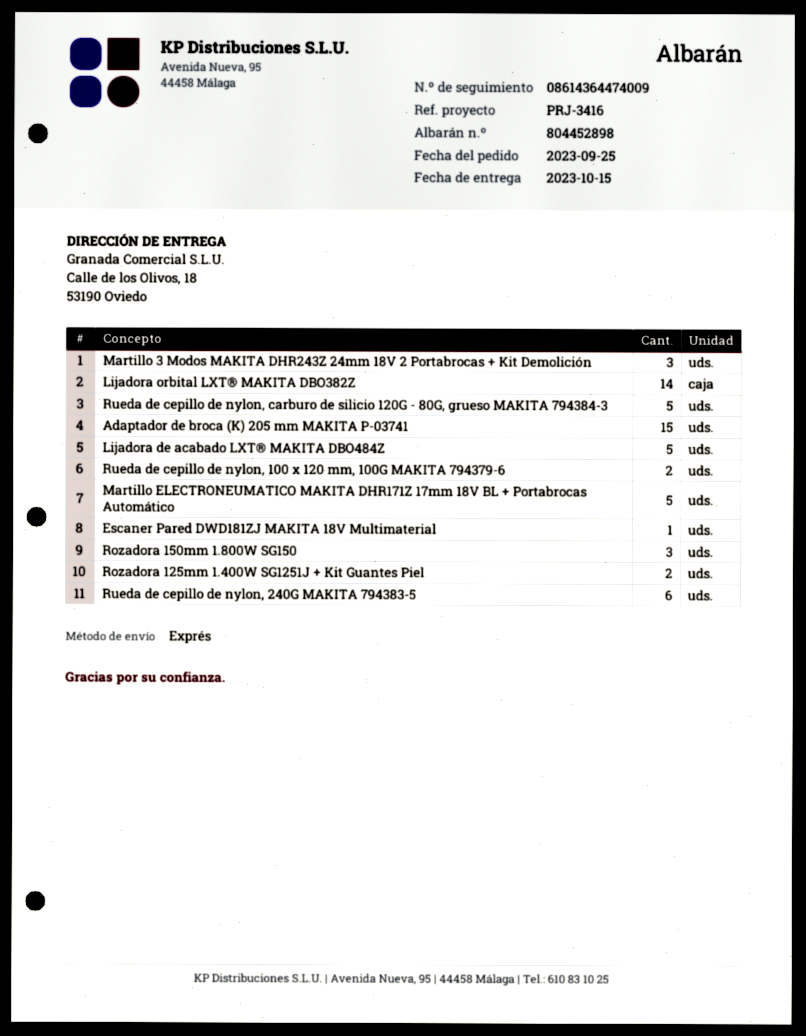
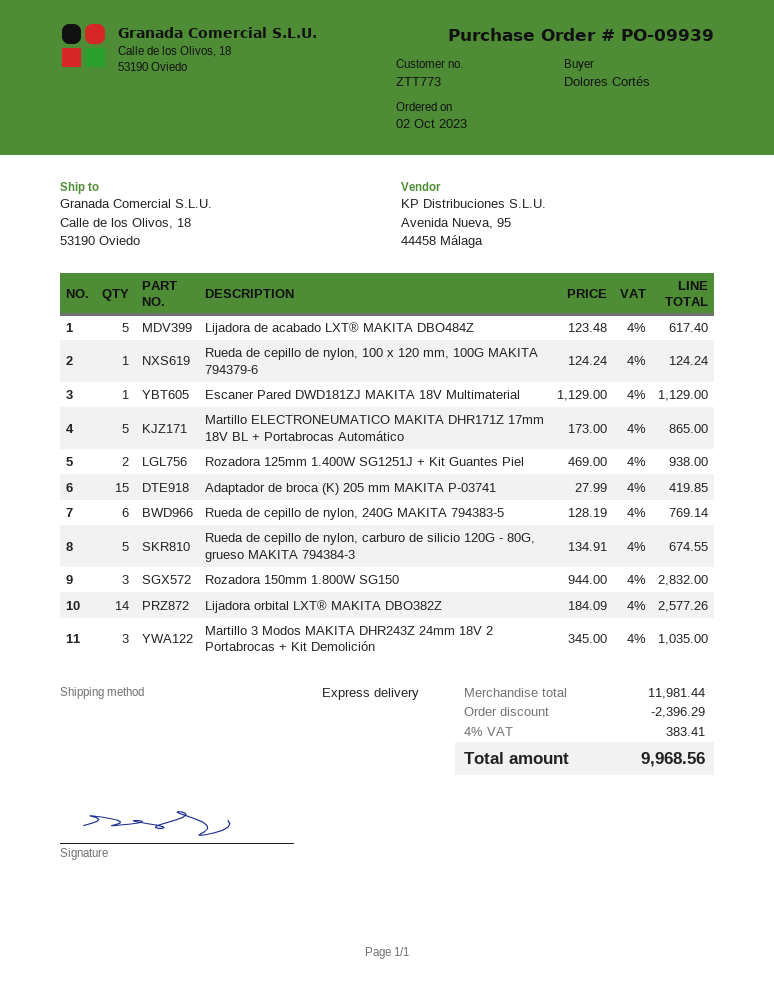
order date: 2023-09-25 -> 2023-10-02
Rueda de cepillo de nylon, 100 x 120 mm, 100G MAKITA 794379-6: 2 -> 1

